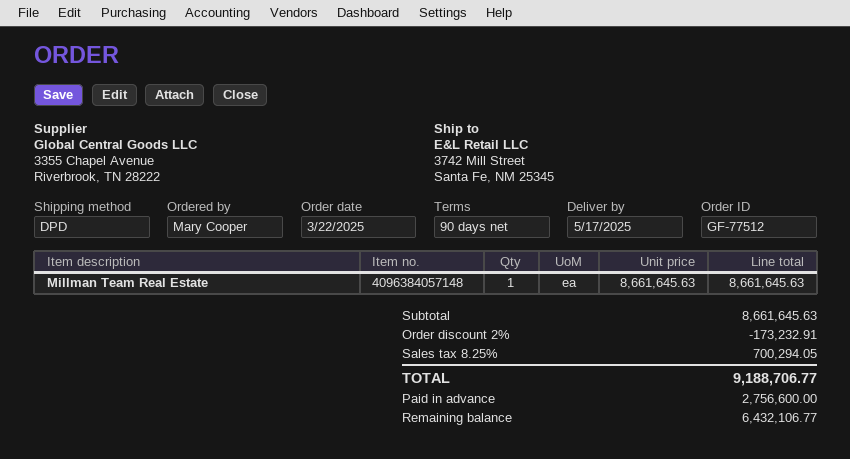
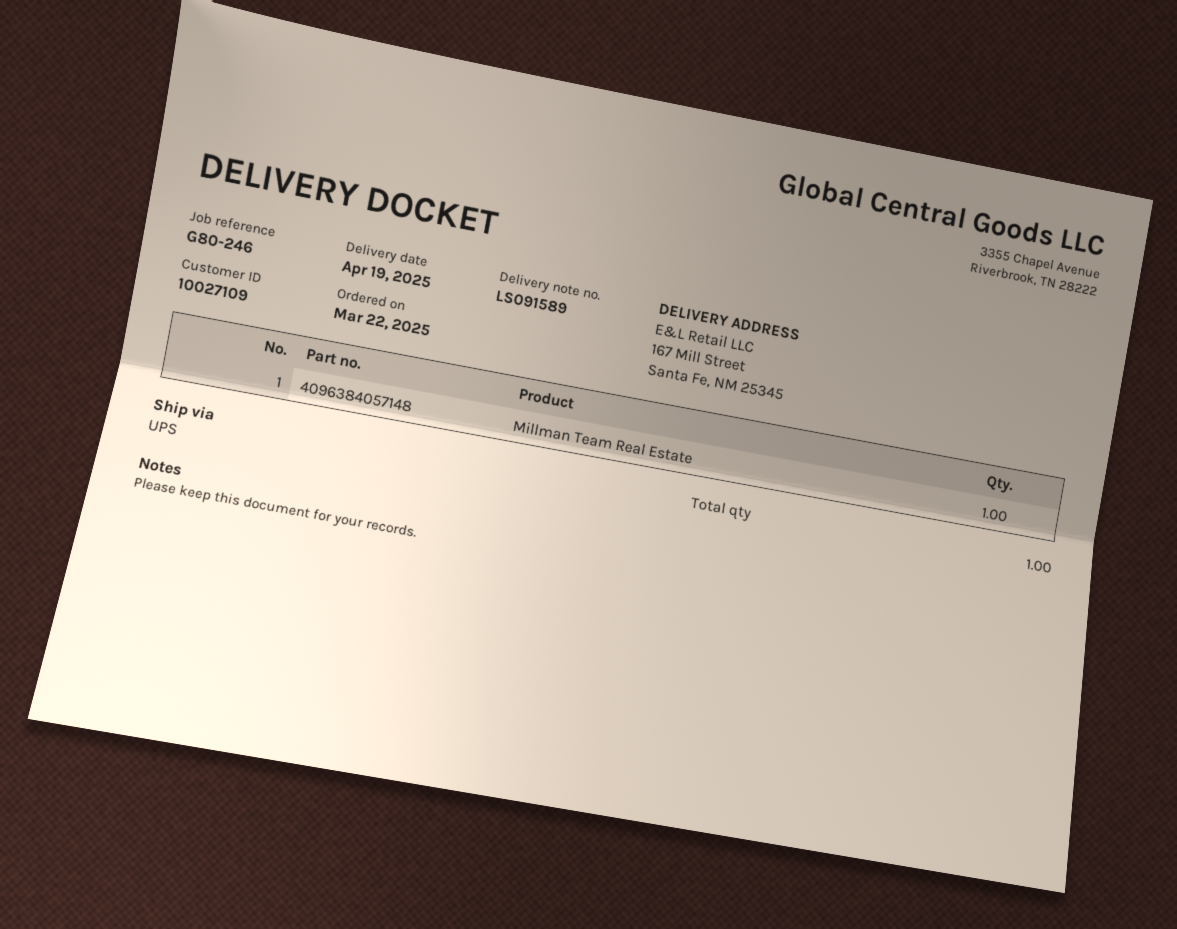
delivery date: 2025-05-17 -> 2025-04-19
shipping method: DPD -> UPS
ship to: 3742 Mill Street, Santa Fe, NM 25345 -> 167 Mill Street, Santa Fe, NM 25345

